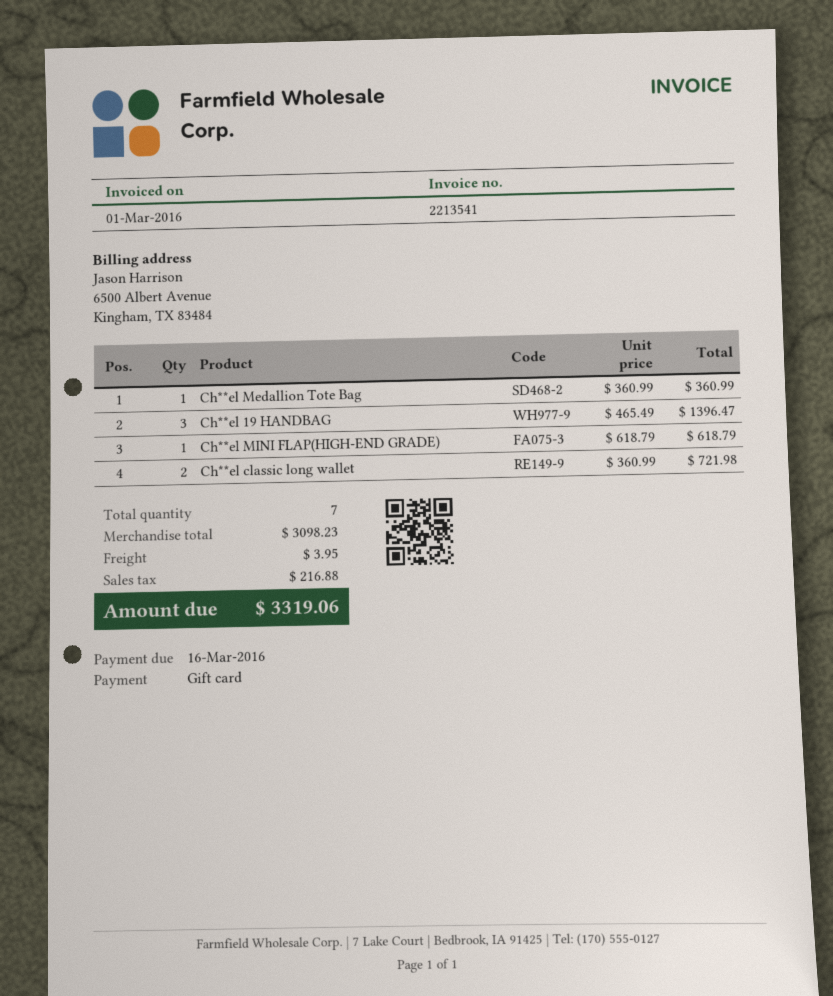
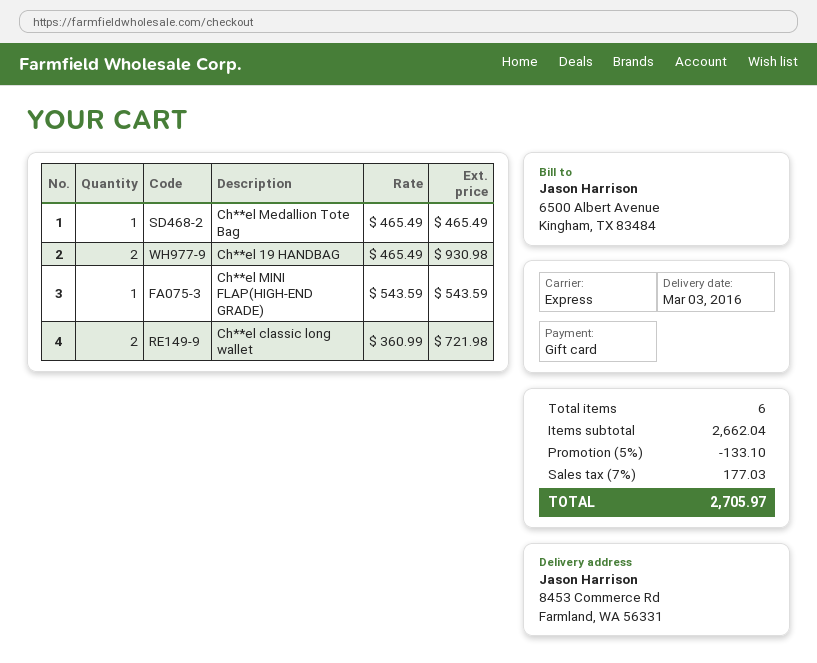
Ch**el Medallion Tote Bag: 1 x 360.99 = 360.99 -> 1 x 465.49 = 465.49
Ch**el 19 HANDBAG: 3 x 465.49 = 1396.47 -> 2 x 465.49 = 930.98
Ch**el MINI FLAP(HIGH-END GRADE): 1 x 618.79 = 618.79 -> 1 x 543.59 = 543.59
total quantity: 7 -> 6
subtotal: 3098.23 -> 2662.04
discount: none -> 5% = 133.10
shipping: 3.95 -> none
tax: 216.88 -> 177.03
total: 3319.06 -> 2705.97

